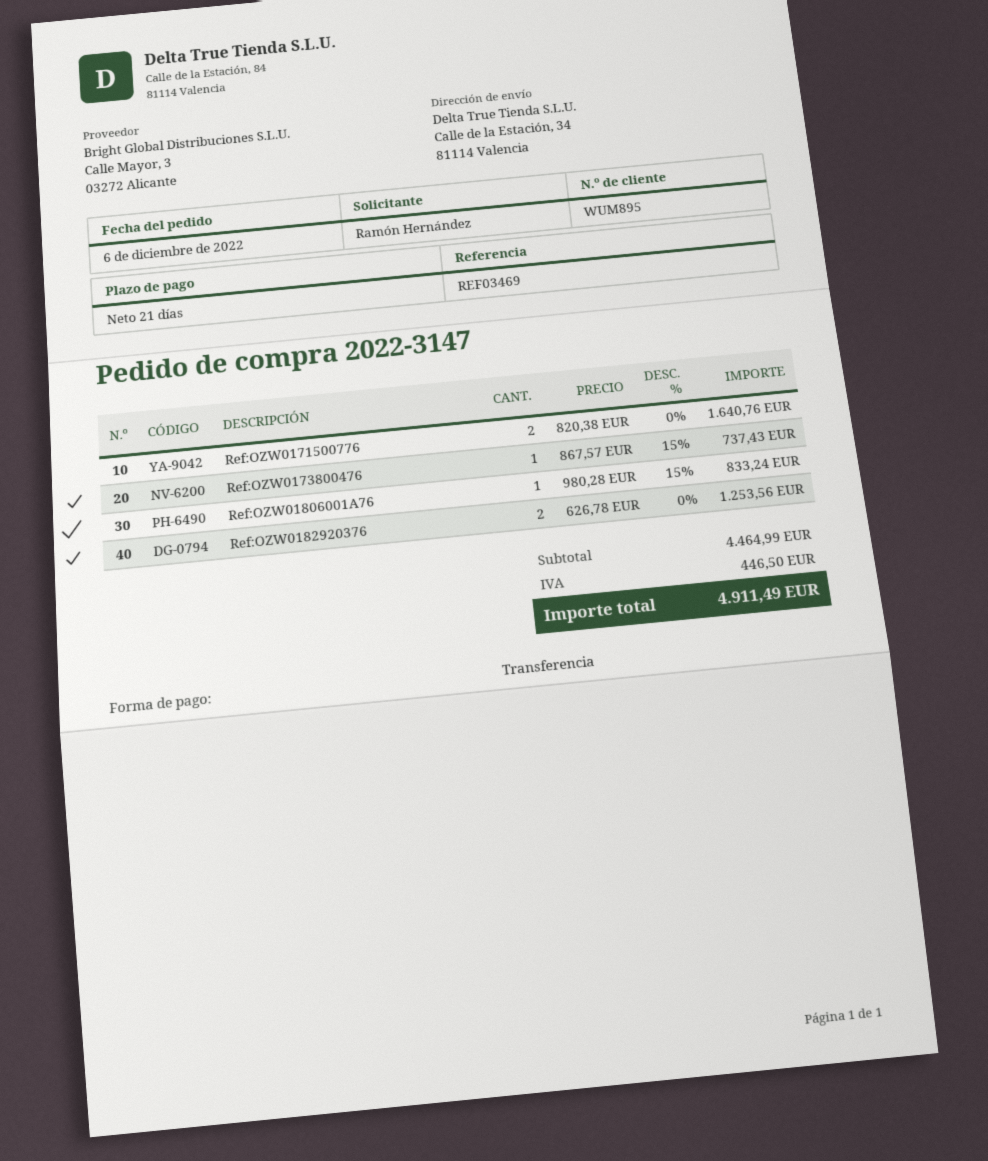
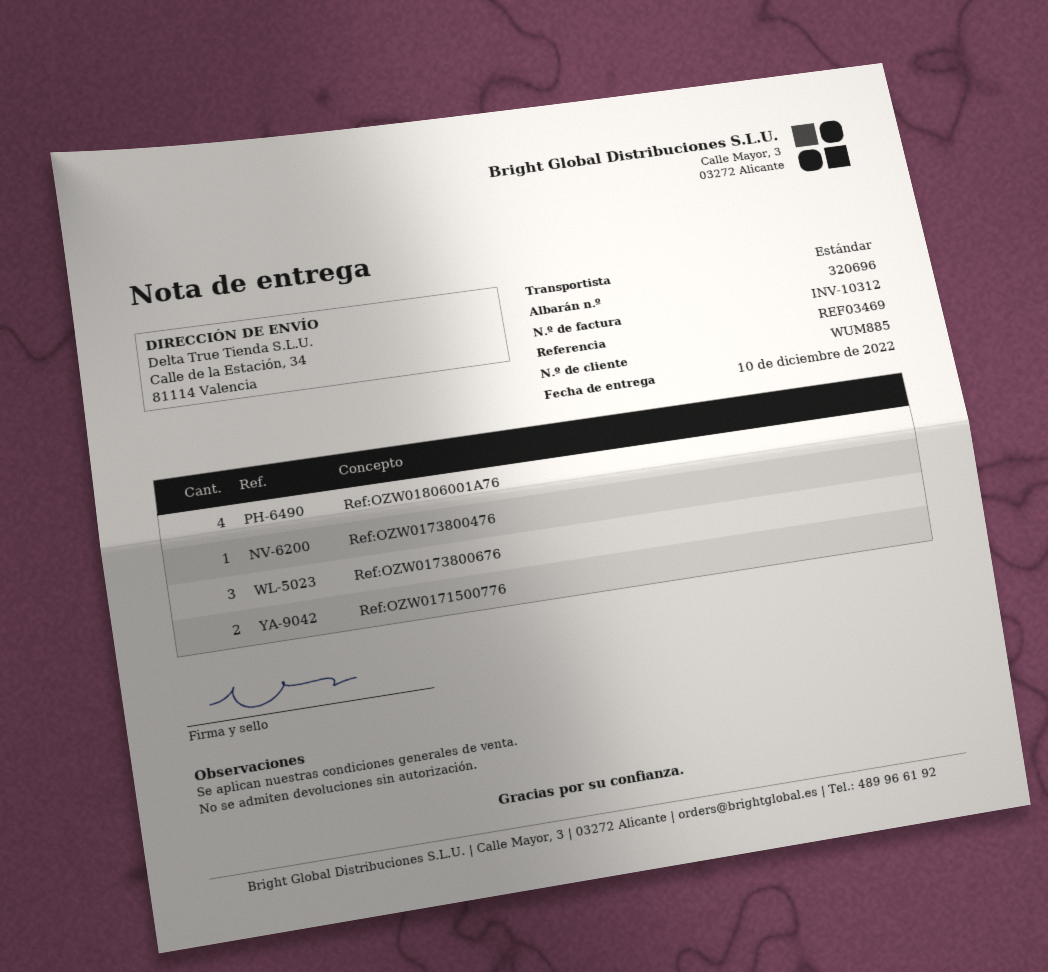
customer number: WUM895 -> WUM885
Ref:OZW01806001A76: 1 -> 4
Ref:OZW0182920376: 2 -> none
Ref:OZW0173800676: none -> 3

